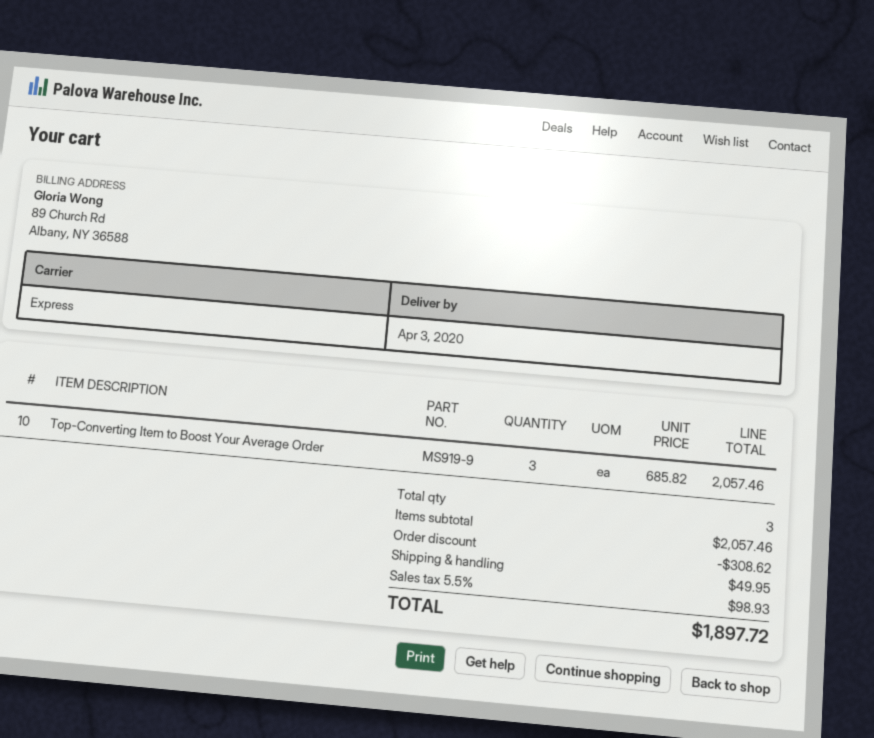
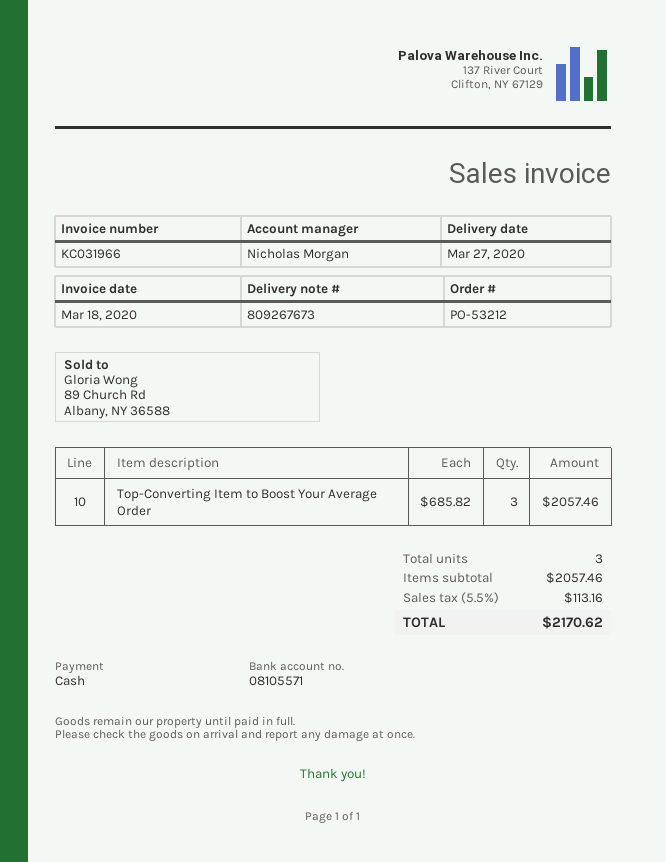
delivery date: 2020-04-03 -> 2020-03-27
discount: 308.62 -> none
shipping: 49.95 -> none
tax: 5.5% = 98.93 -> 5.5% = 113.16
total: 1897.72 -> 2170.62

